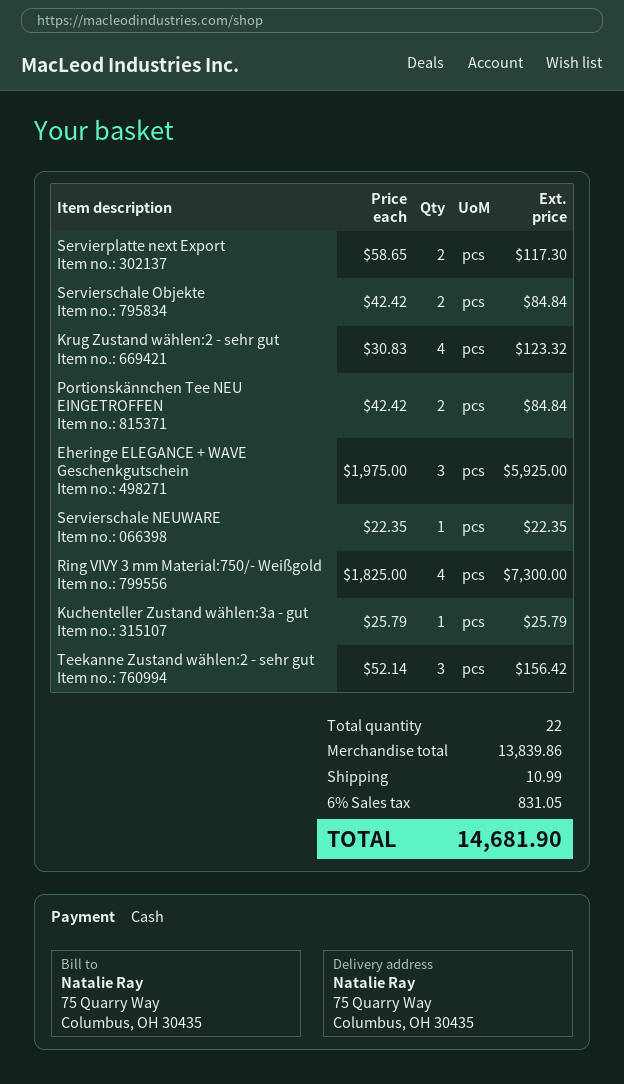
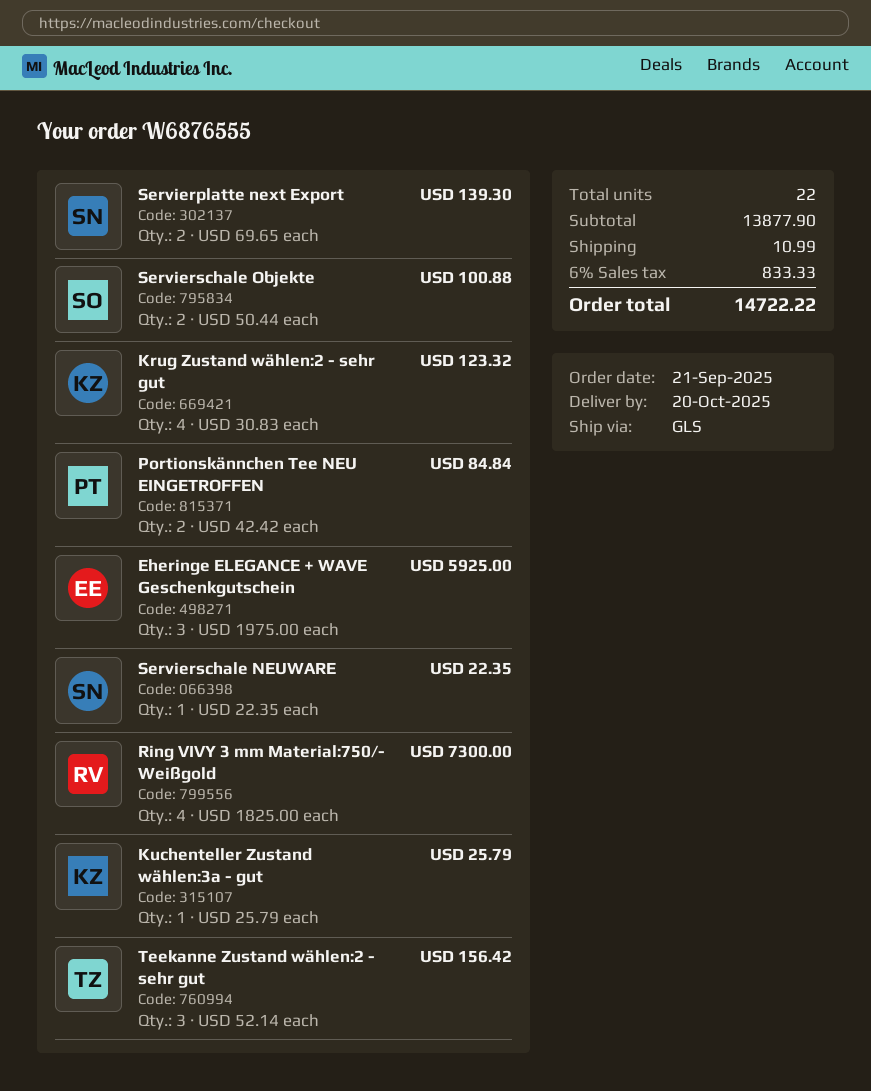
Servierplatte next Export: 2 x 58.65 = 117.30 -> 2 x 69.65 = 139.30
Servierschale Objekte: 2 x 42.42 = 84.84 -> 2 x 50.44 = 100.88
subtotal: 13839.86 -> 13877.90
tax: 6% = 831.05 -> 6% = 833.33
total: 14681.90 -> 14722.22

